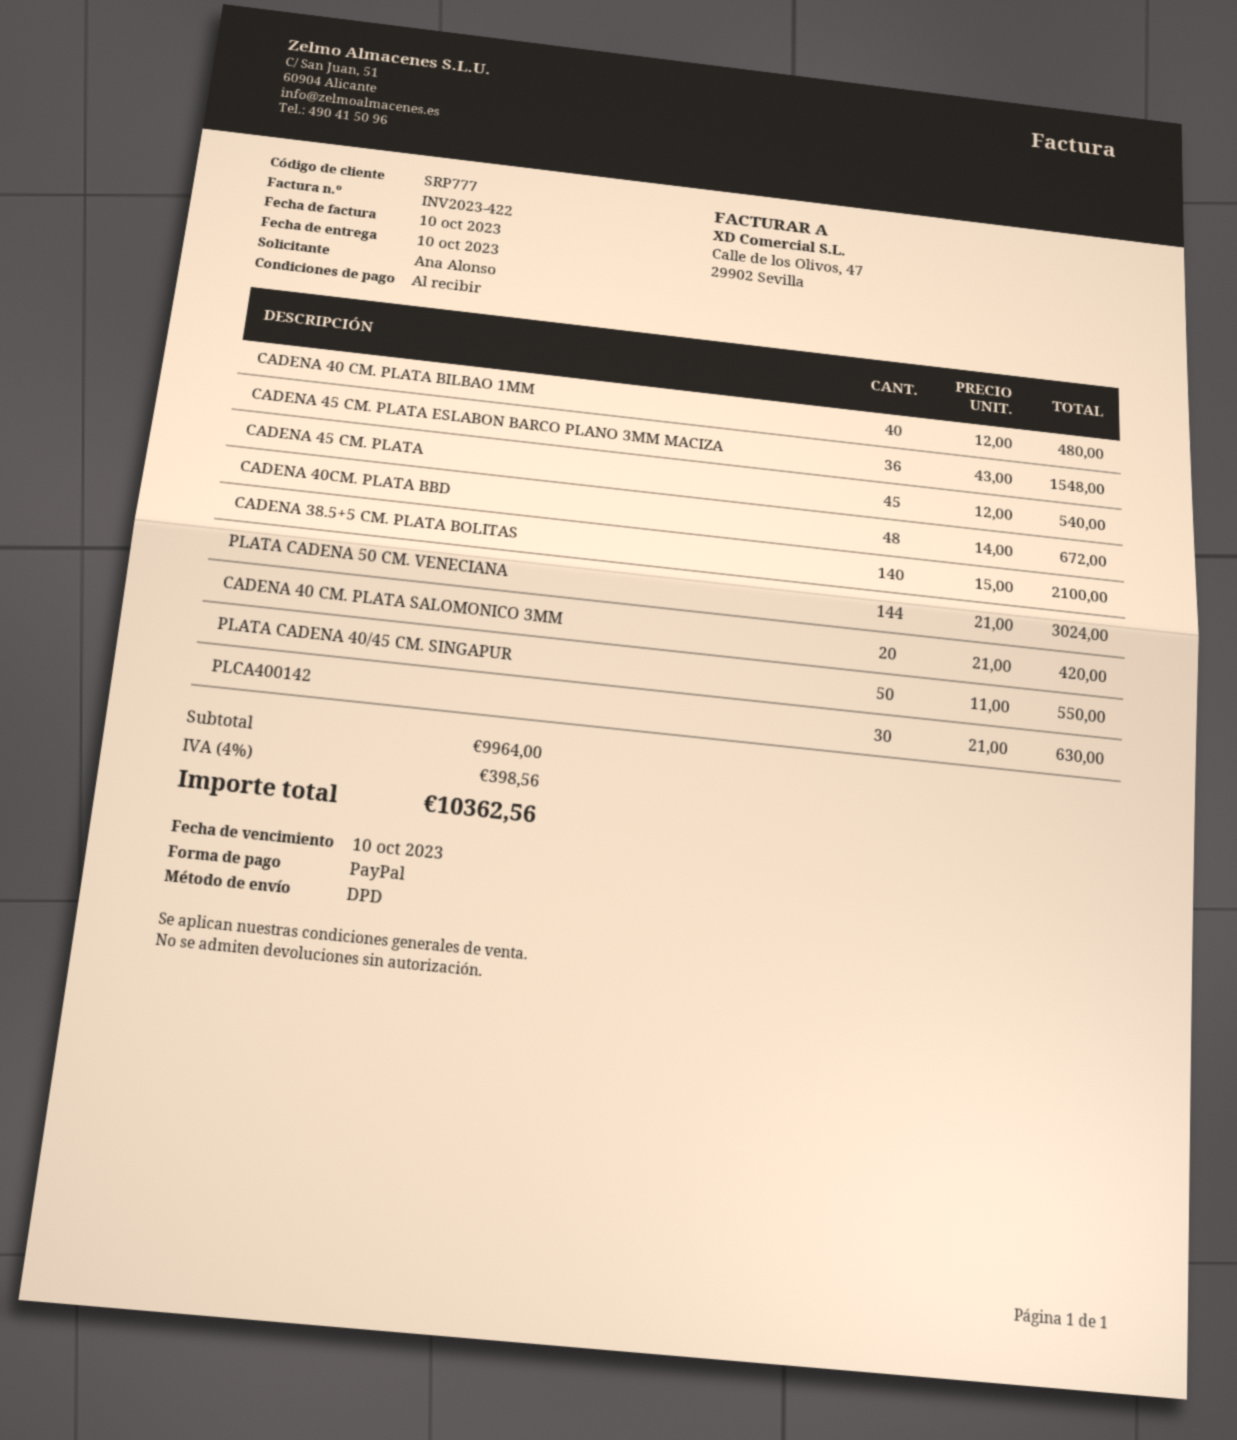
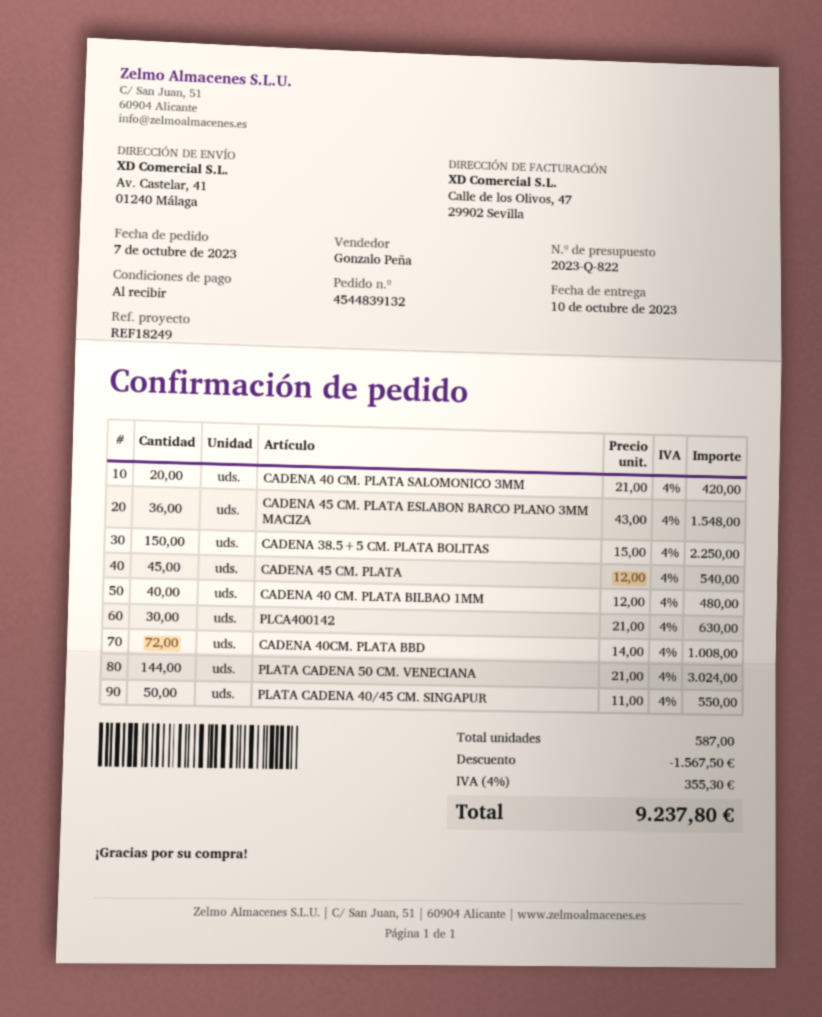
CADENA 40CM. PLATA BBD: 48 x 14.00 = 672.00 -> 72 x 14.00 = 1008.00
CADENA 38.5+5 CM. PLATA BOLITAS: 140 x 15.00 = 2100.00 -> 150 x 15.00 = 2250.00
discount: none -> 1567.50
tax: 4% = 398.56 -> 4% = 355.30
total: 10362.56 -> 9237.80

